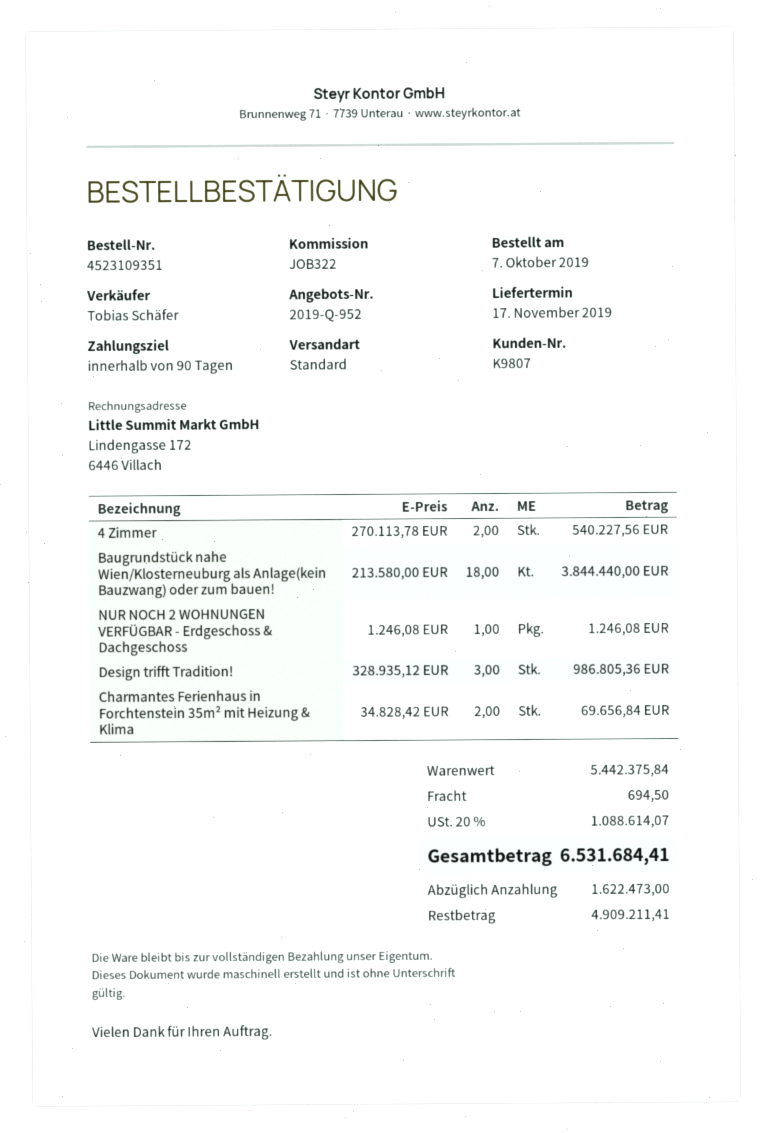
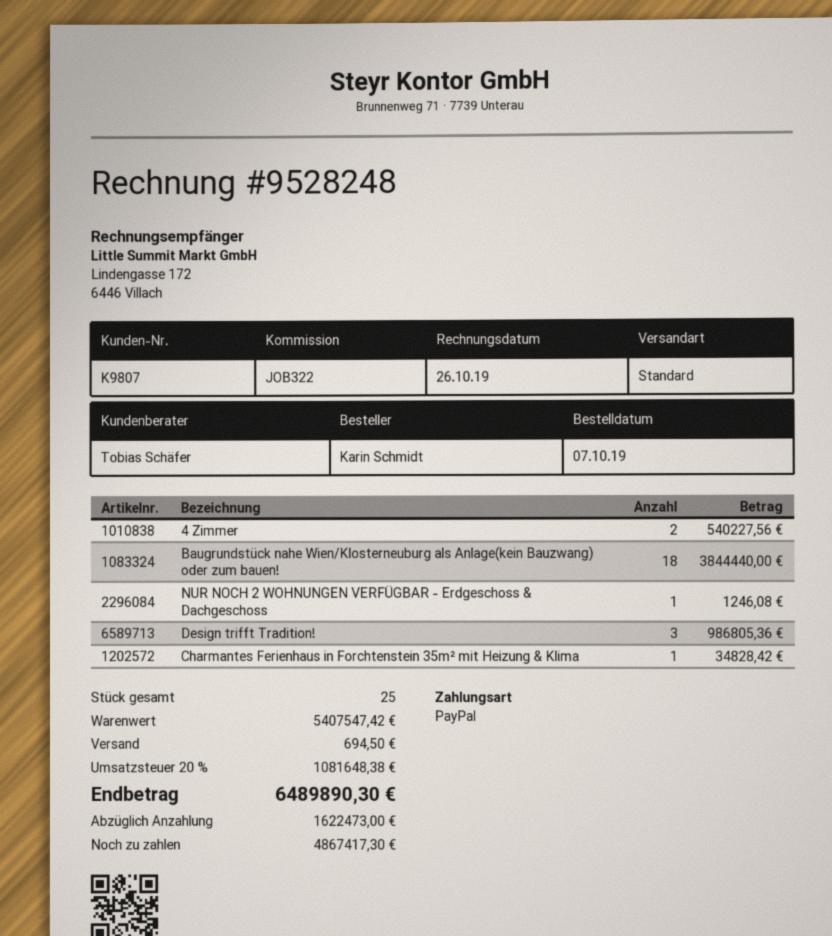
Charmantes Ferienhaus in Forchtenstein 35m² mit Heizung & Klima: 2 for 69656.84 -> 1 for 34828.42
subtotal: 5442375.84 -> 5407547.42
tax: 20% = 1088614.07 -> 20% = 1081648.38
total: 6531684.41 -> 6489890.30
balance: 4909211.41 -> 4867417.30

